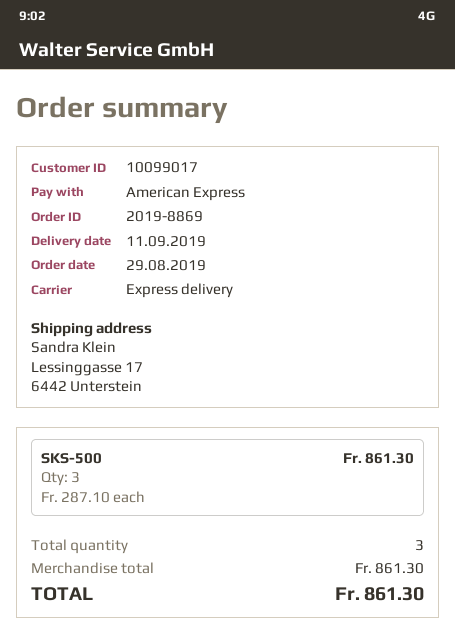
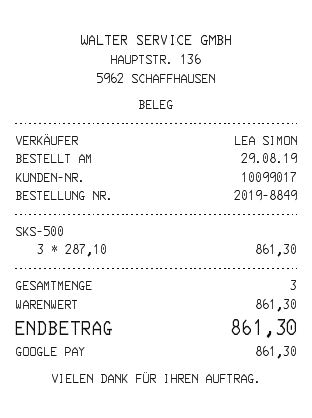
order number: 2019-8869 -> 2019-8849
payment method: American Express -> Google Pay

